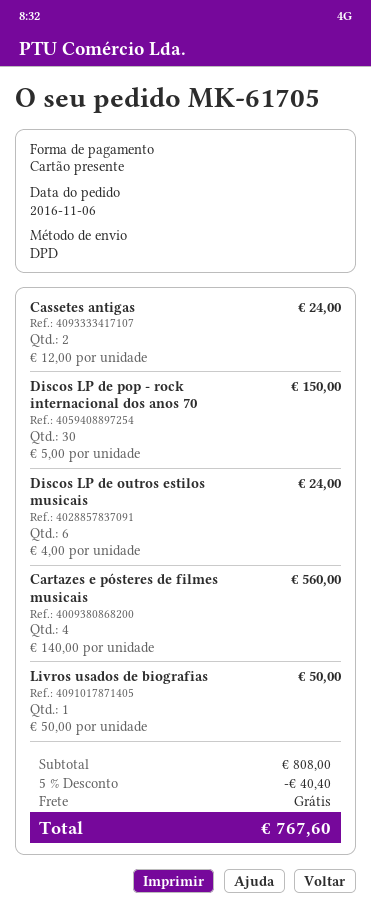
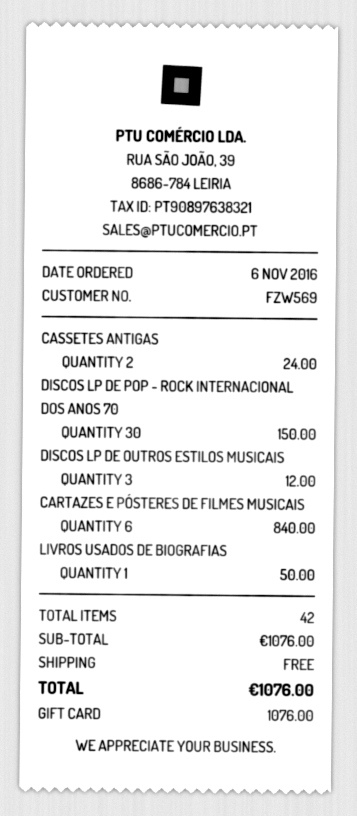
Discos LP de outros estilos musicais: 6 for 24.00 -> 3 for 12.00
Cartazes e pósteres de filmes musicais: 4 for 560.00 -> 6 for 840.00
subtotal: 808.00 -> 1076.00
discount: 5% = 40.40 -> none
total: 767.60 -> 1076.00

